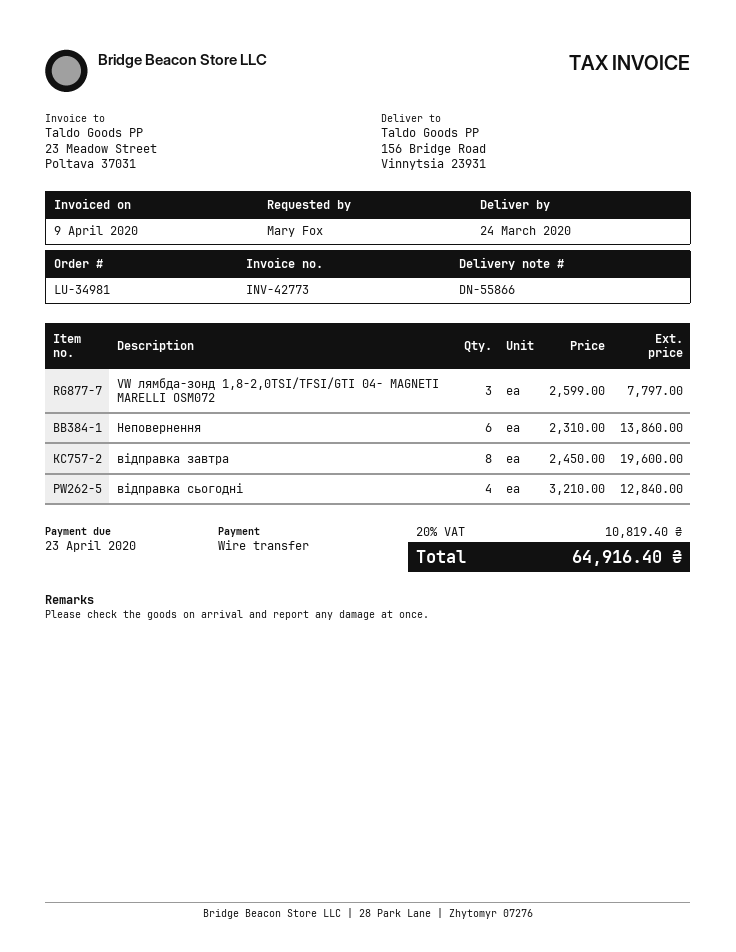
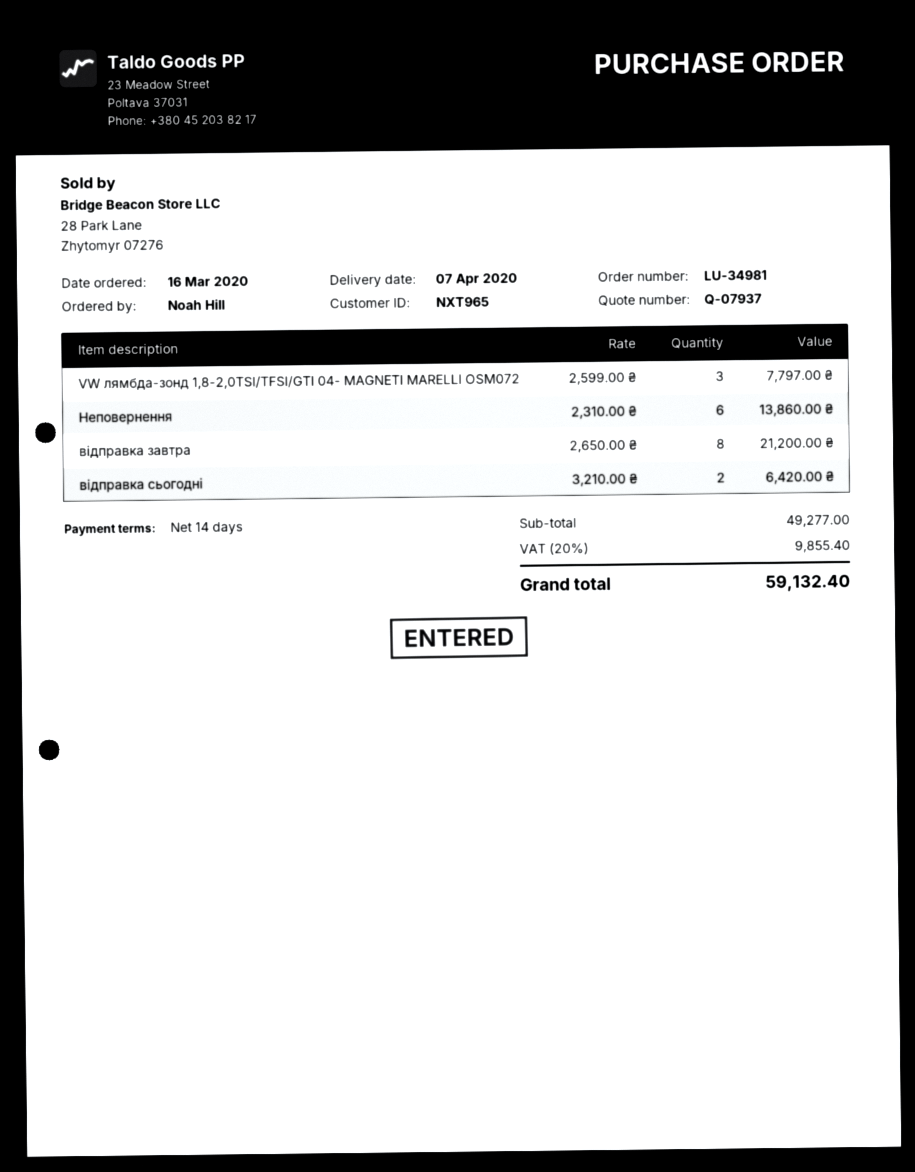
delivery date: 2020-03-24 -> 2020-04-07
ordered by: Mary Fox -> Noah Hill
відправка завтра: 8 x 2450.00 = 19600.00 -> 8 x 2650.00 = 21200.00
відправка сьогодні: 4 x 3210.00 = 12840.00 -> 2 x 3210.00 = 6420.00
tax: 20% = 10819.40 -> 20% = 9855.40
total: 64916.40 -> 59132.40

